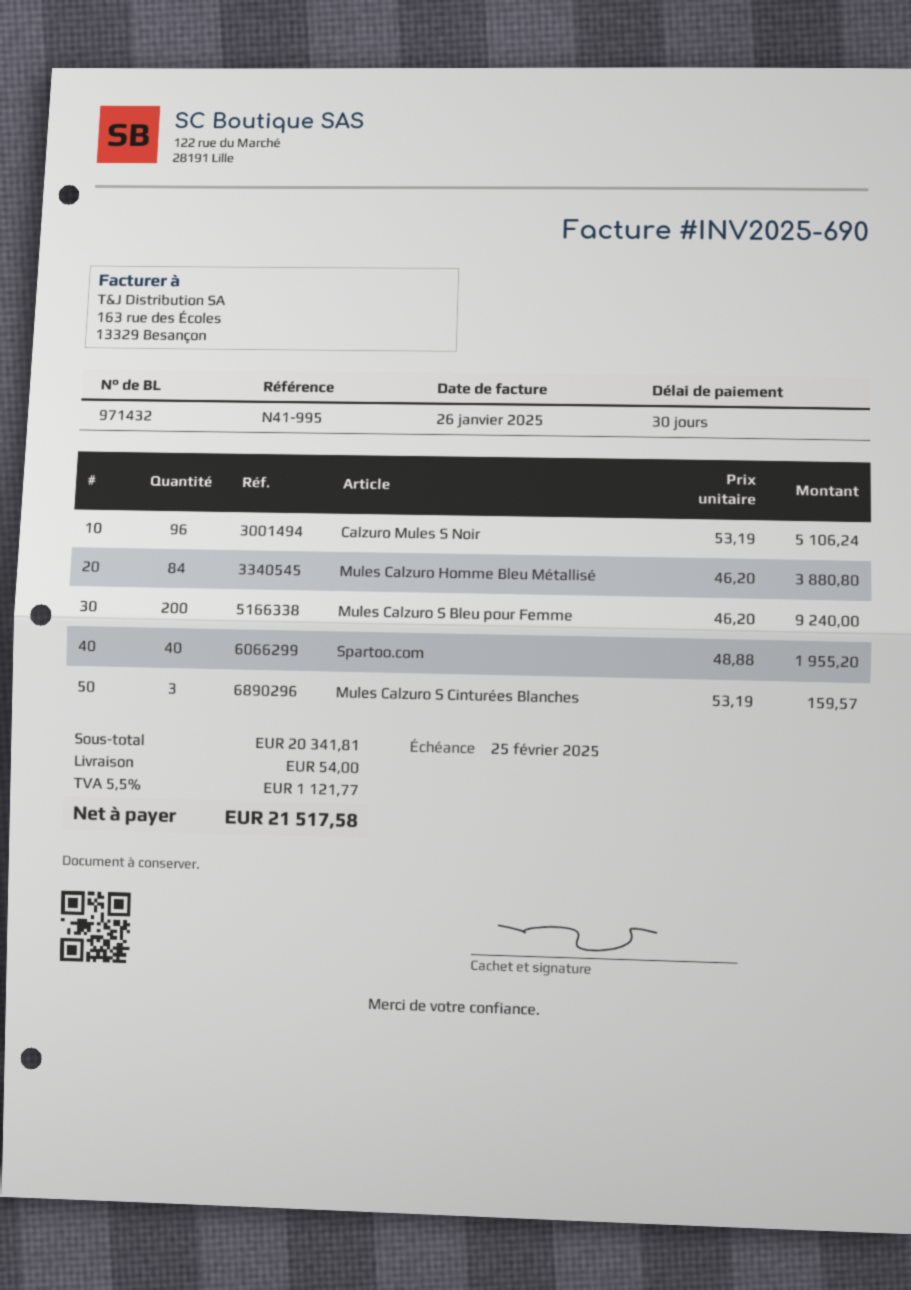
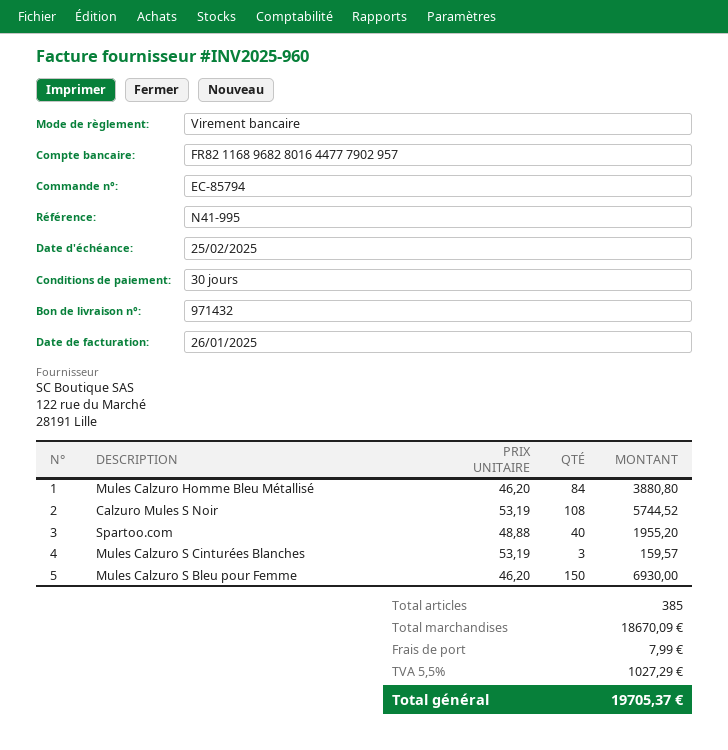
invoice number: INV2025-690 -> INV2025-960
Calzuro Mules S Noir: 96 x 53.19 = 5106.24 -> 108 x 53.19 = 5744.52
Mules Calzuro S Bleu pour Femme: 200 x 46.20 = 9240.00 -> 150 x 46.20 = 6930.00
subtotal: 20341.81 -> 18670.09
shipping: 54.00 -> 7.99
tax: 5.5% = 1121.77 -> 5.5% = 1027.29
total: 21517.58 -> 19705.37

